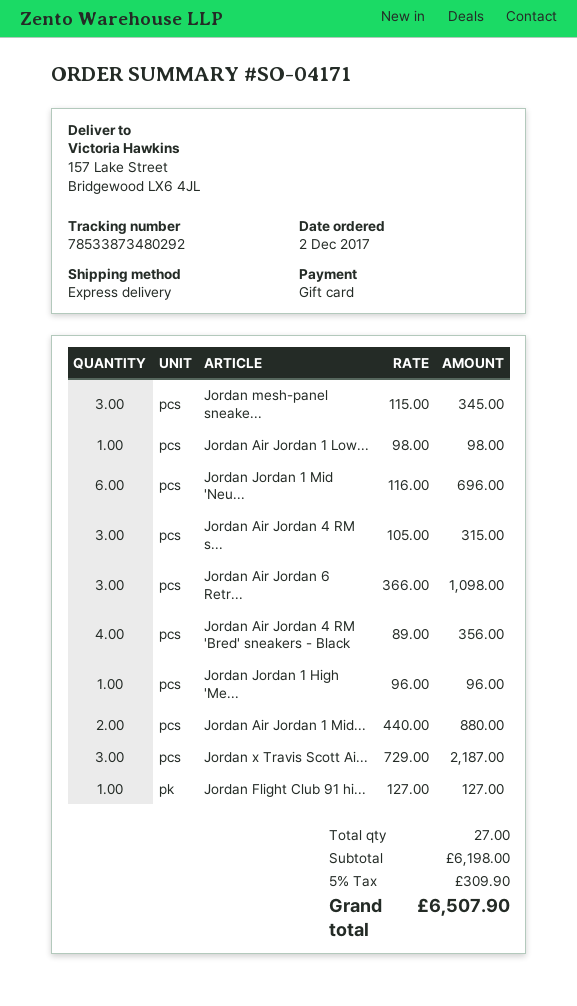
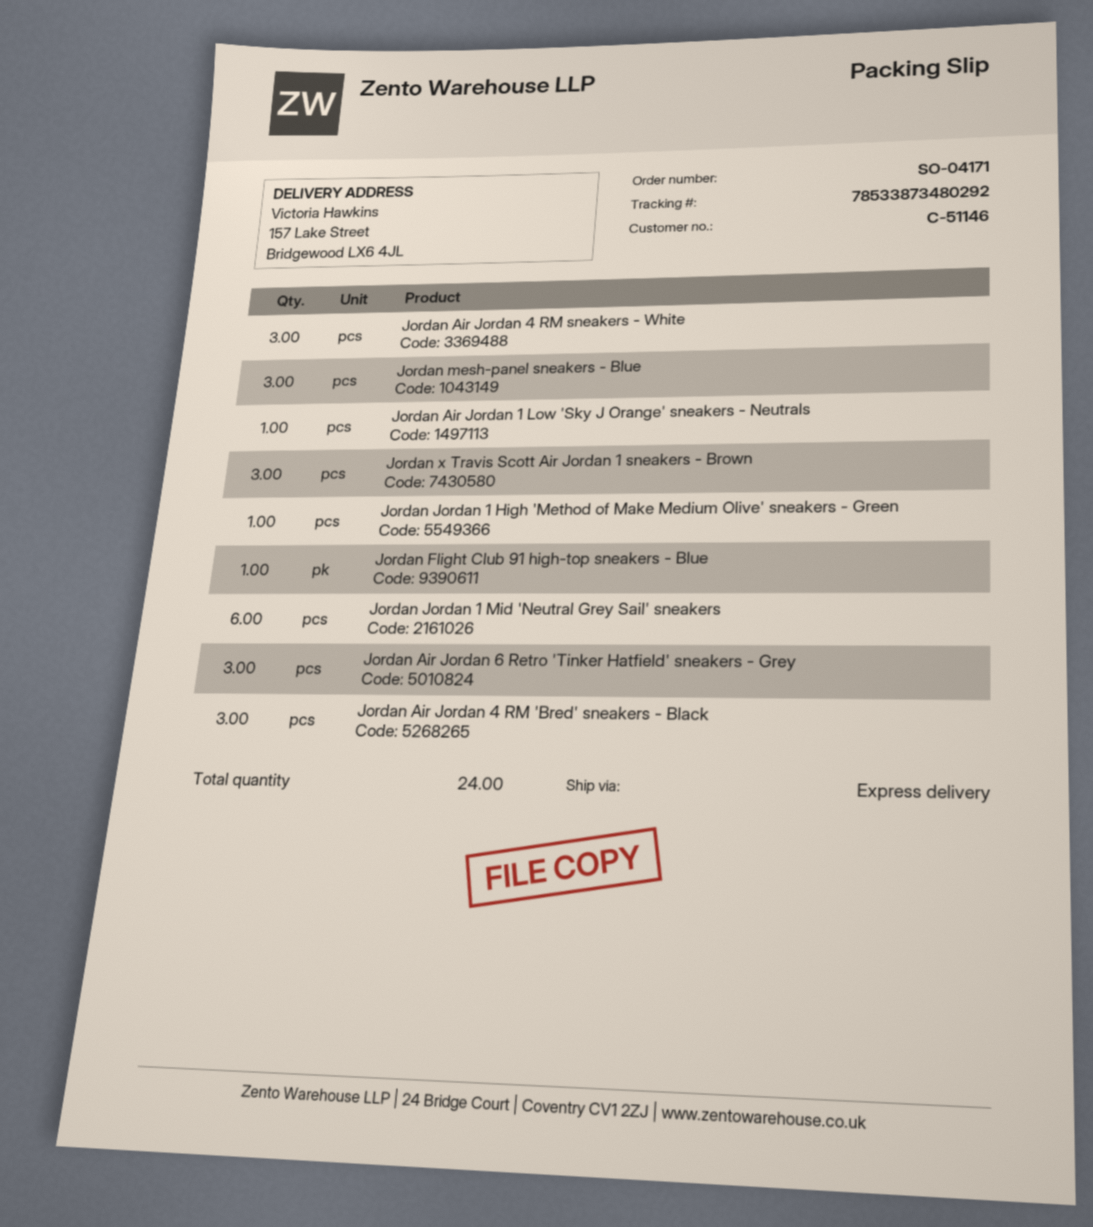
Jordan Air Jordan 4 RM 'Bred' sneakers - Black: 4 -> 3
Jordan Air Jordan 1 Mid...: 2 -> none
total quantity: 27 -> 24

